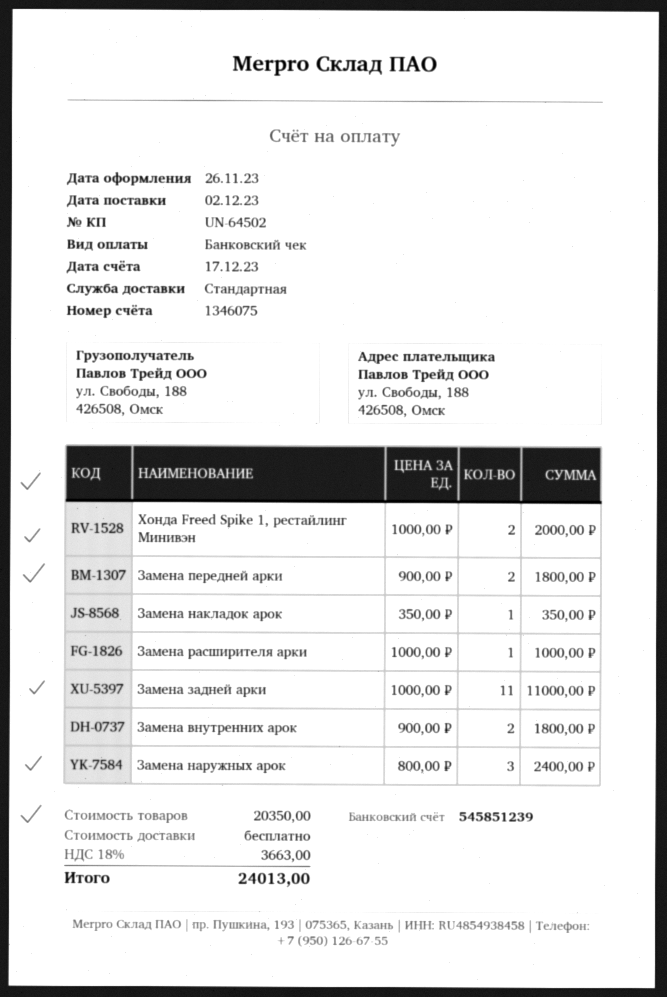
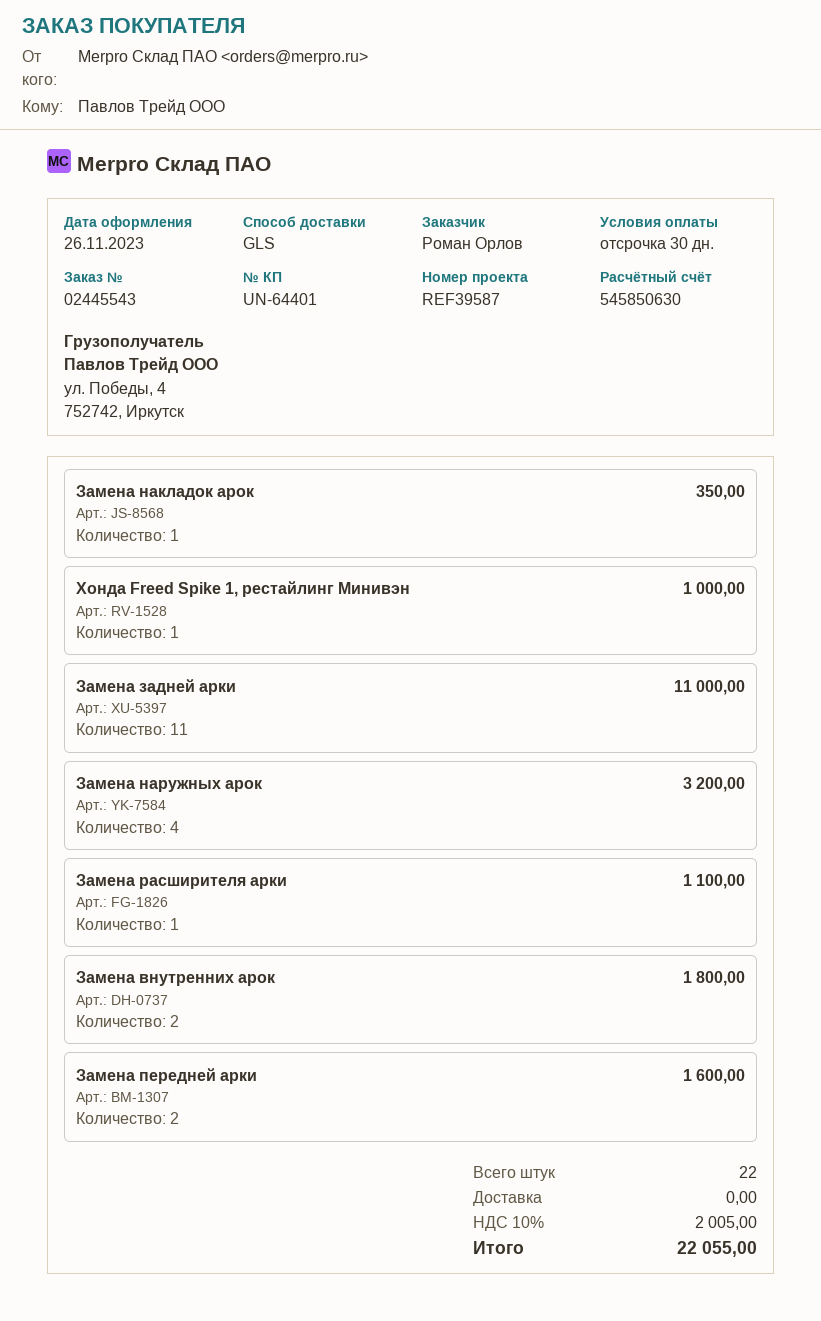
quote number: UN-64502 -> UN-64401
bank account: 545851239 -> 545850630
shipping method: standard -> GLS
ship to: ул. Свободы, 188, 426508, Омск -> ул. Победы, 4, 752742, Иркутск
Хонда Freed Spike 1, рестайлинг Минивэн: 2 for 2000.00 -> 1 for 1000.00
Замена передней арки: 2 for 1800.00 -> 2 for 1600.00
Замена расширителя арки: 1 for 1000.00 -> 1 for 1100.00
Замена наружных арок: 3 for 2400.00 -> 4 for 3200.00
tax: 18% = 3663.00 -> 10% = 2005.00
total: 24013.00 -> 22055.00

